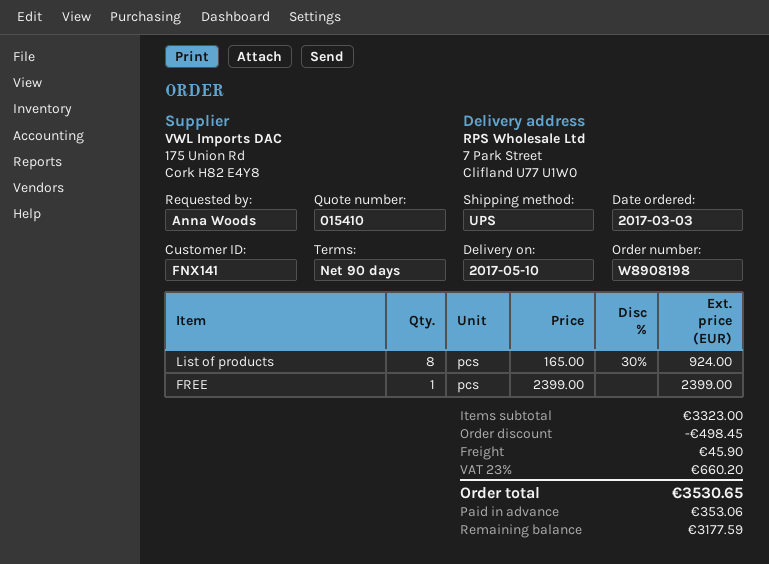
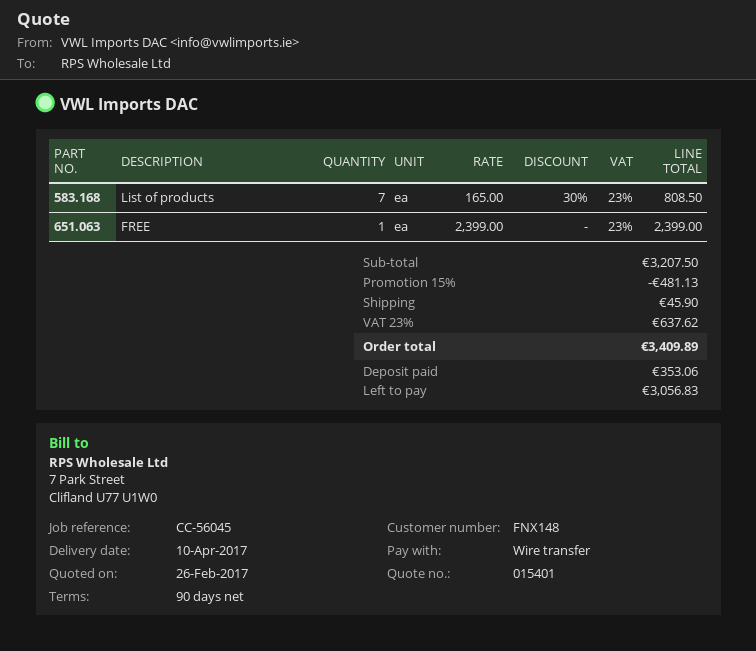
quote number: 015410 -> 015401
delivery date: 2017-05-10 -> 2017-04-10
customer number: FNX141 -> FNX148
List of products: 8 x 165.00 - 30% = 924.00 -> 7 x 165.00 - 30% = 808.50
subtotal: 3323.00 -> 3207.50
discount: 498.45 -> 481.13
tax: 23% = 660.20 -> 23% = 637.62
total: 3530.65 -> 3409.89
balance: 3177.59 -> 3056.83

